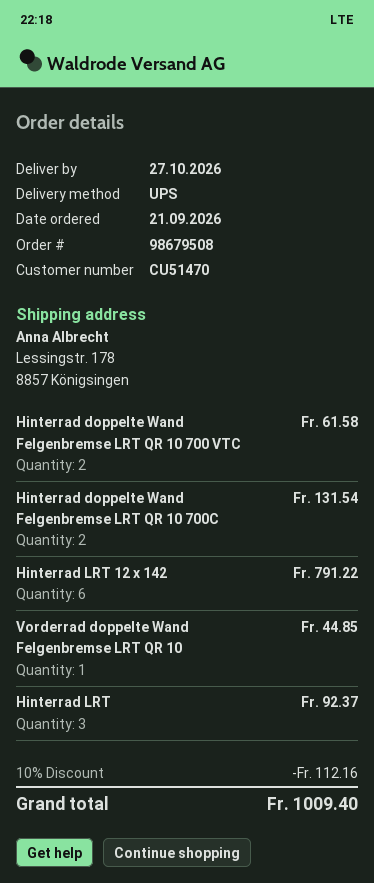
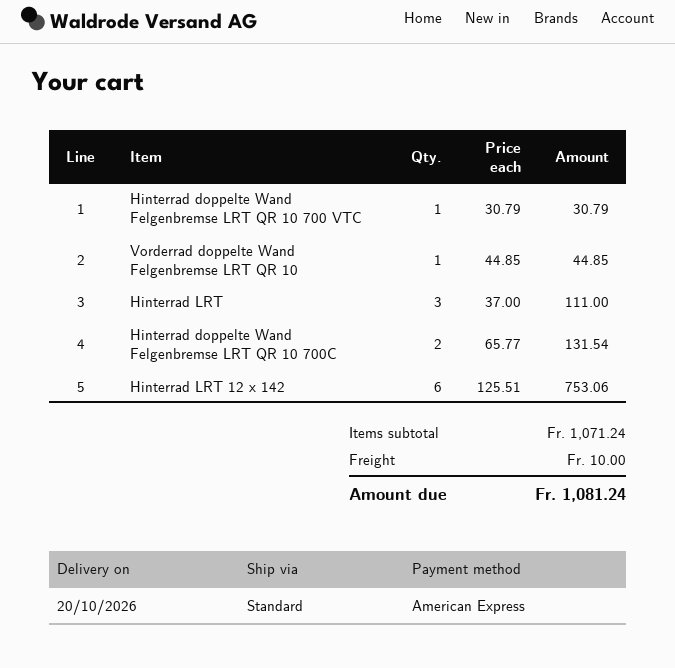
delivery date: 2026-10-27 -> 2026-10-20
shipping method: UPS -> standard
Hinterrad doppelte Wand Felgenbremse LRT QR 10 700 VTC: 2 for 61.58 -> 1 for 30.79
Hinterrad LRT 12 x 142: 6 for 791.22 -> 6 for 753.06
Hinterrad LRT: 3 for 92.37 -> 3 for 111.00
discount: 10% = 112.16 -> none
shipping: none -> 10.00
total: 1009.40 -> 1081.24

